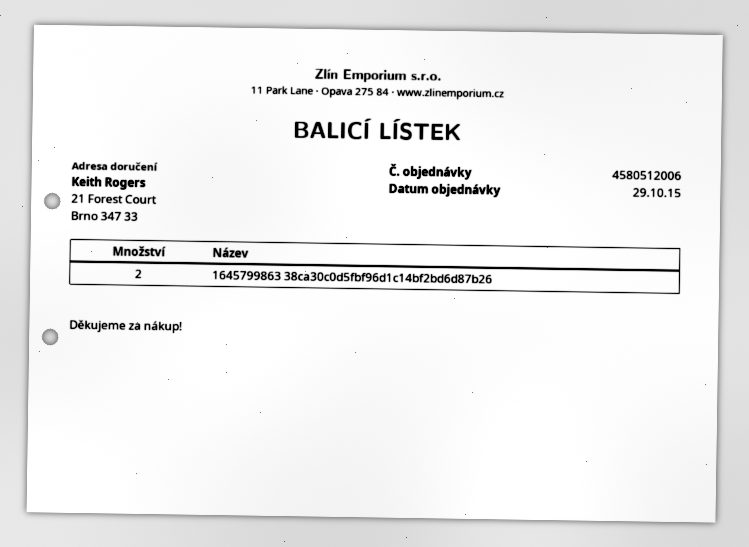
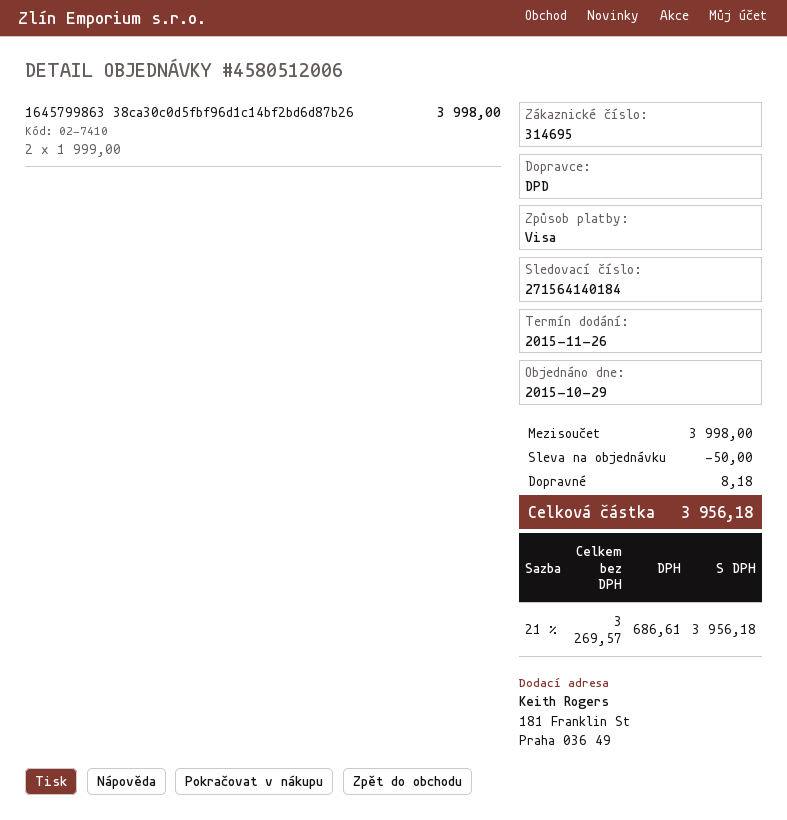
ship to: 21 Forest Court, Brno 347 33 -> 181 Franklin St, Praha 036 49

